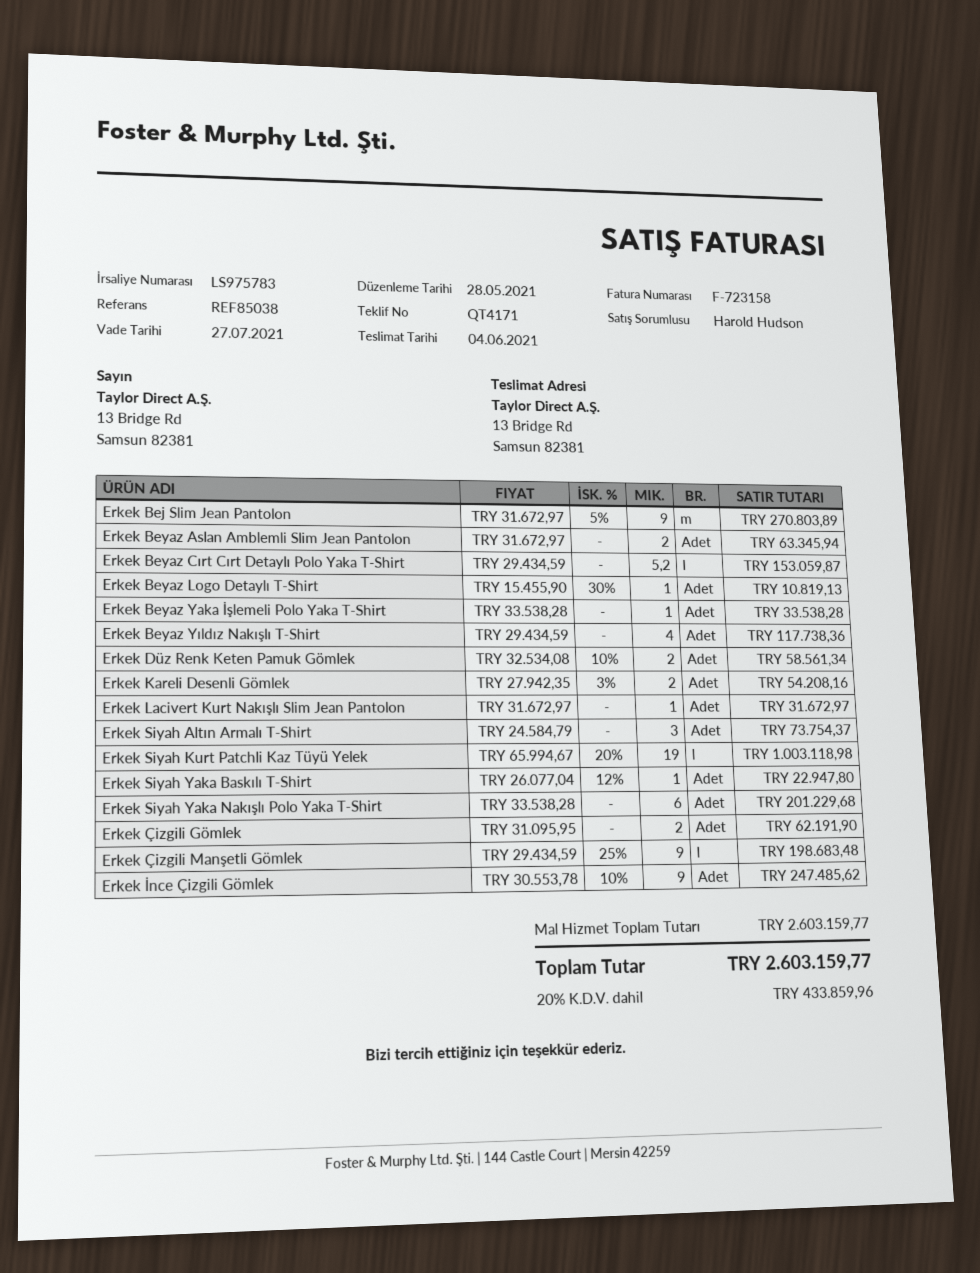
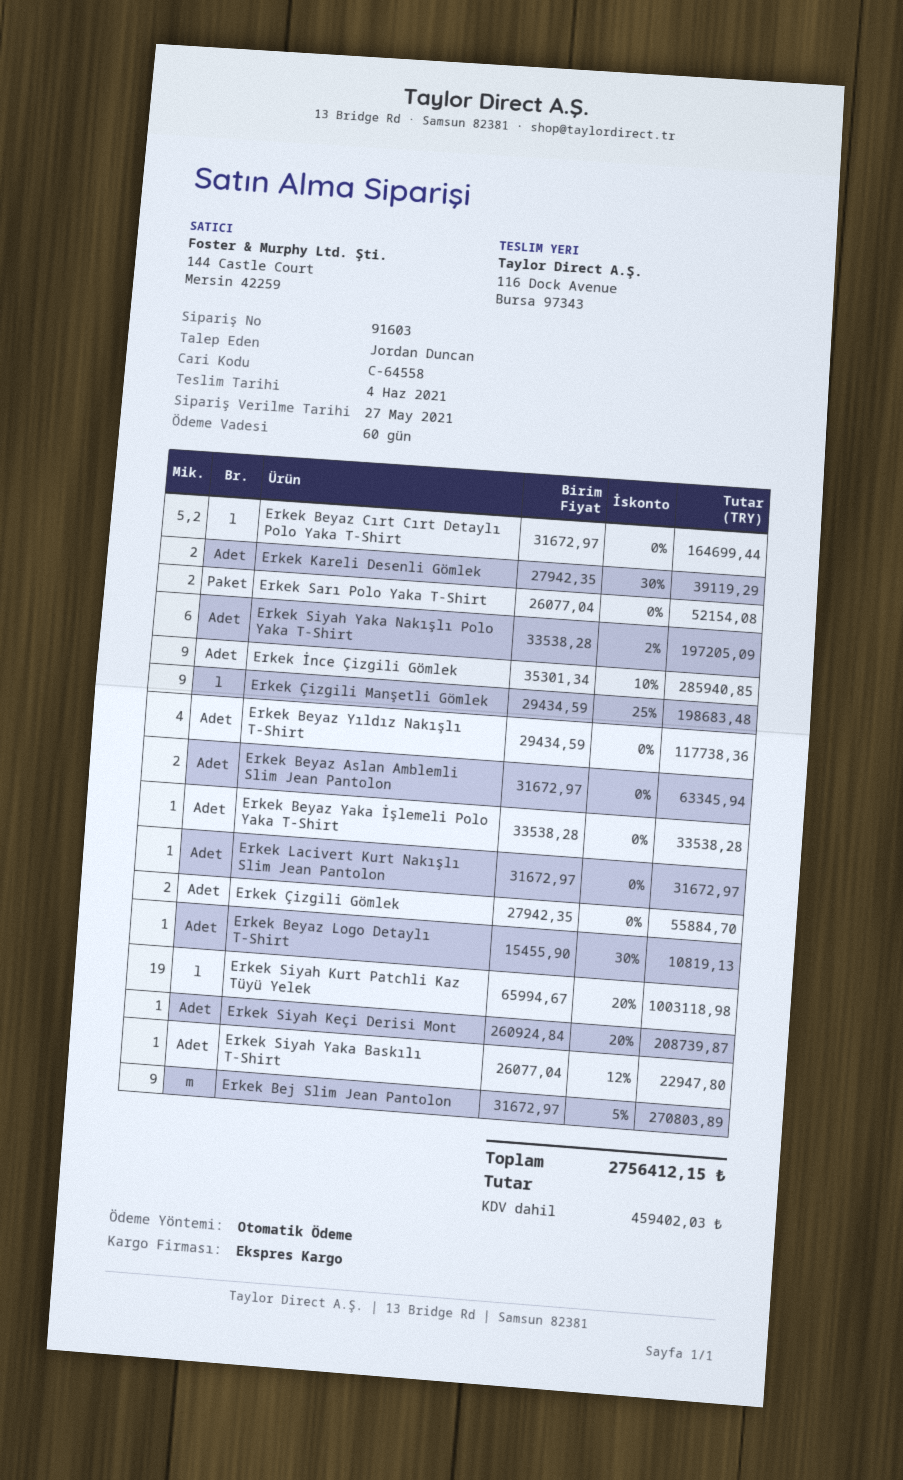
ship to: 13 Bridge Rd, Samsun 82381 -> 116 Dock Avenue, Bursa 97343
Erkek Beyaz Cırt Cırt Detaylı Polo Yaka T-Shirt: 5.2 x 29434.59 = 153059.87 -> 5.2 x 31672.97 = 164699.44
Erkek Düz Renk Keten Pamuk Gömlek: 2 x 32534.08 - 10% = 58561.34 -> none
Erkek Kareli Desenli Gömlek: 2 x 27942.35 - 3% = 54208.16 -> 2 x 27942.35 - 30% = 39119.29
Erkek Siyah Altın Armalı T-Shirt: 3 x 24584.79 = 73754.37 -> none
Erkek Siyah Yaka Nakışlı Polo Yaka T-Shirt: 6 x 33538.28 = 201229.68 -> 6 x 33538.28 - 2% = 197205.09
Erkek Çizgili Gömlek: 2 x 31095.95 = 62191.90 -> 2 x 27942.35 = 55884.70
Erkek İnce Çizgili Gömlek: 9 x 30553.78 - 10% = 247485.62 -> 9 x 35301.34 - 10% = 285940.85
Erkek Sarı Polo Yaka T-Shirt: none -> 2 x 26077.04 = 52154.08
Erkek Siyah Keçi Derisi Mont: none -> 1 x 260924.84 - 20% = 208739.87
tax: 433859.96 -> 459402.03
total: 2603159.77 -> 2756412.15

